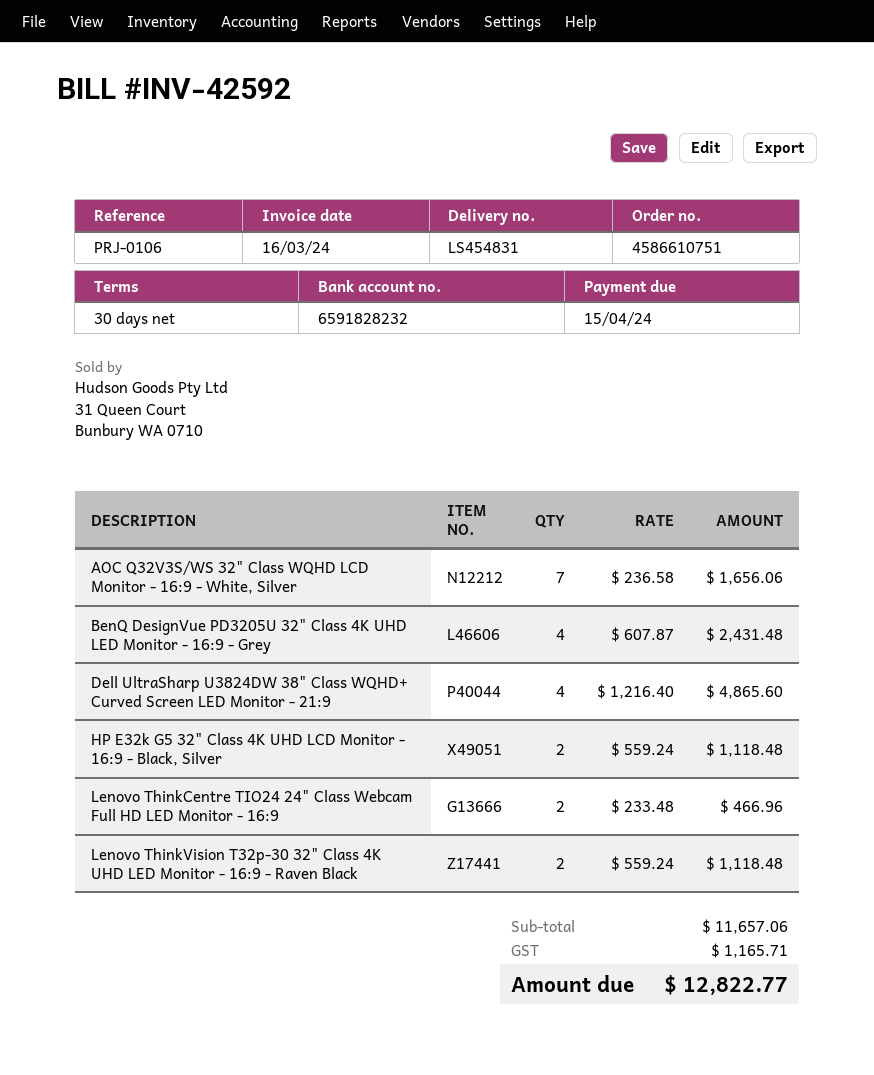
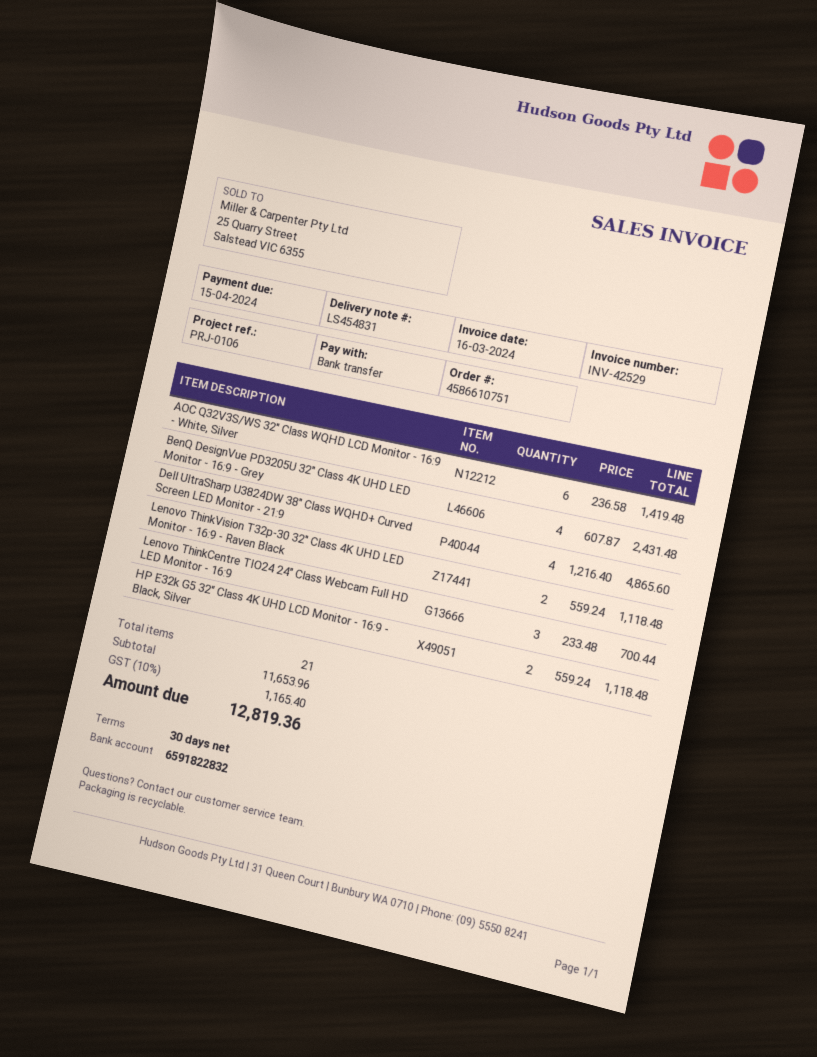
invoice number: INV-42592 -> INV-42529
bank account: 6591828232 -> 6591822832
AOC Q32V3S/WS 32" Class WQHD LCD Monitor - 16:9 - White, Silver: 7 x 236.58 = 1656.06 -> 6 x 236.58 = 1419.48
Lenovo ThinkCentre TIO24 24" Class Webcam Full HD LED Monitor - 16:9: 2 x 233.48 = 466.96 -> 3 x 233.48 = 700.44
subtotal: 11657.06 -> 11653.96
tax: 1165.71 -> 1165.40
total: 12822.77 -> 12819.36

